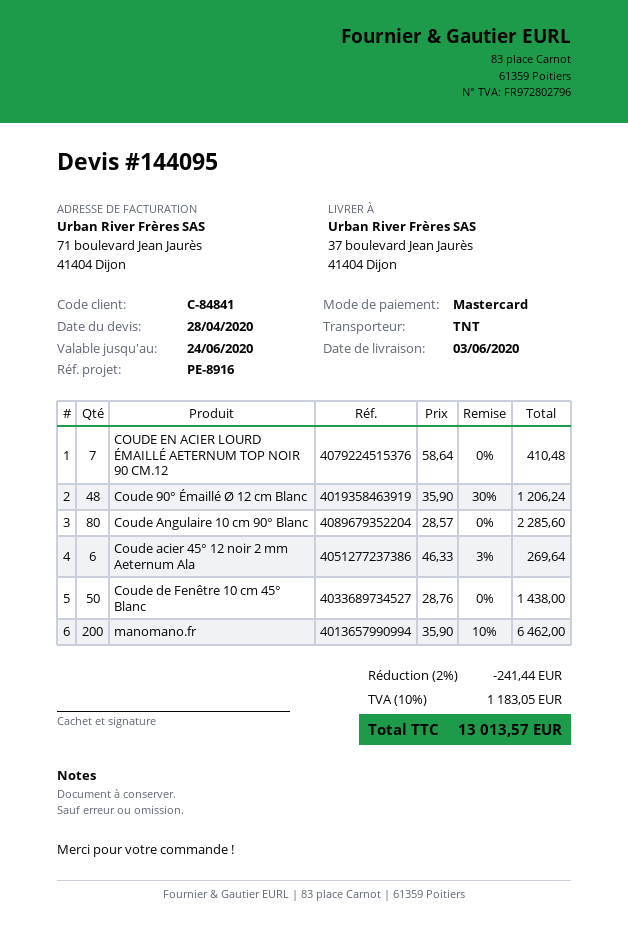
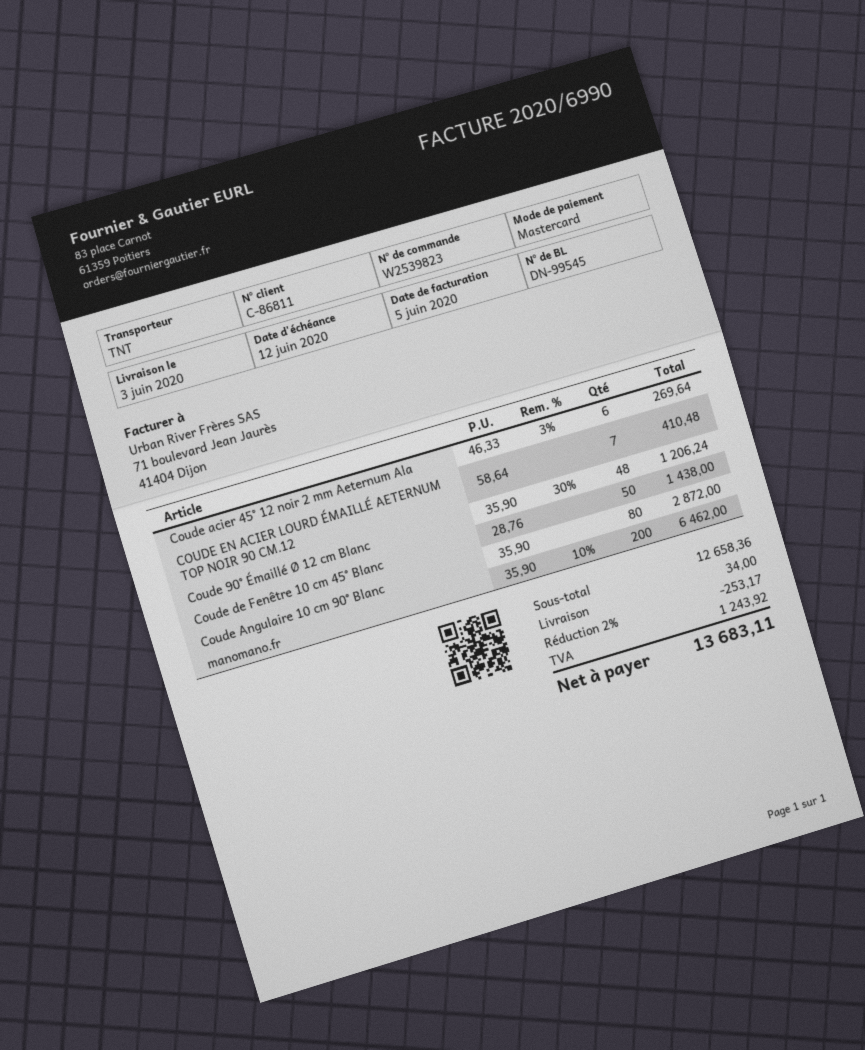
customer number: C-84841 -> C-86811
Coude Angulaire 10 cm 90° Blanc: 80 x 28.57 = 2285.60 -> 80 x 35.90 = 2872.00
discount: 2% = 241.44 -> 2% = 253.17
shipping: none -> 34.00
tax: 1183.05 -> 1243.92
total: 13013.57 -> 13683.11

